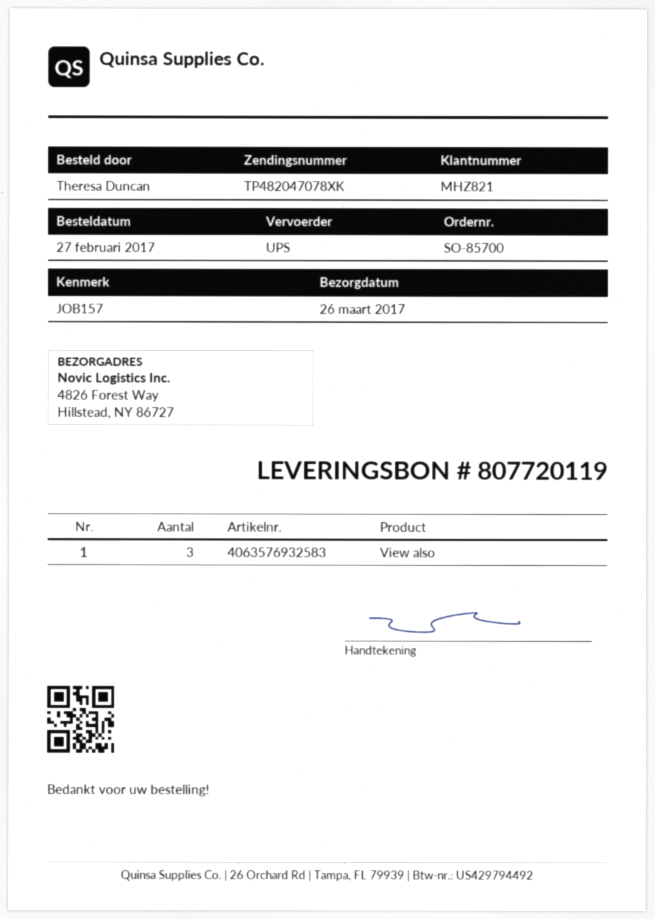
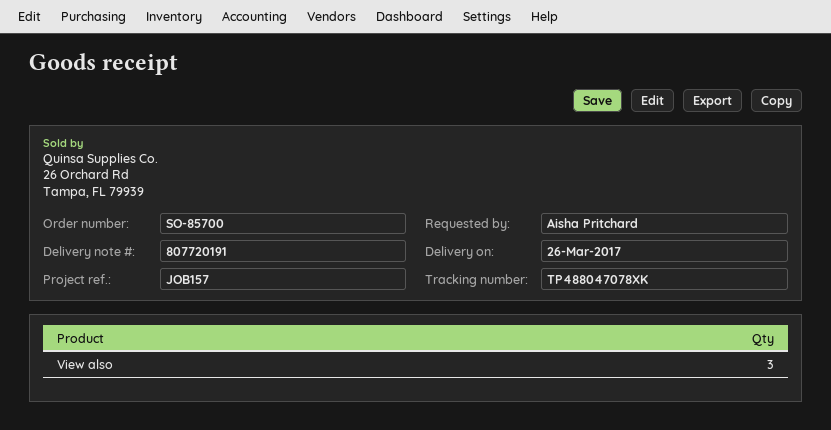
delivery note number: 807720119 -> 807720191
ordered by: Theresa Duncan -> Aisha Pritchard
tracking number: TP482047078XK -> TP488047078XK

